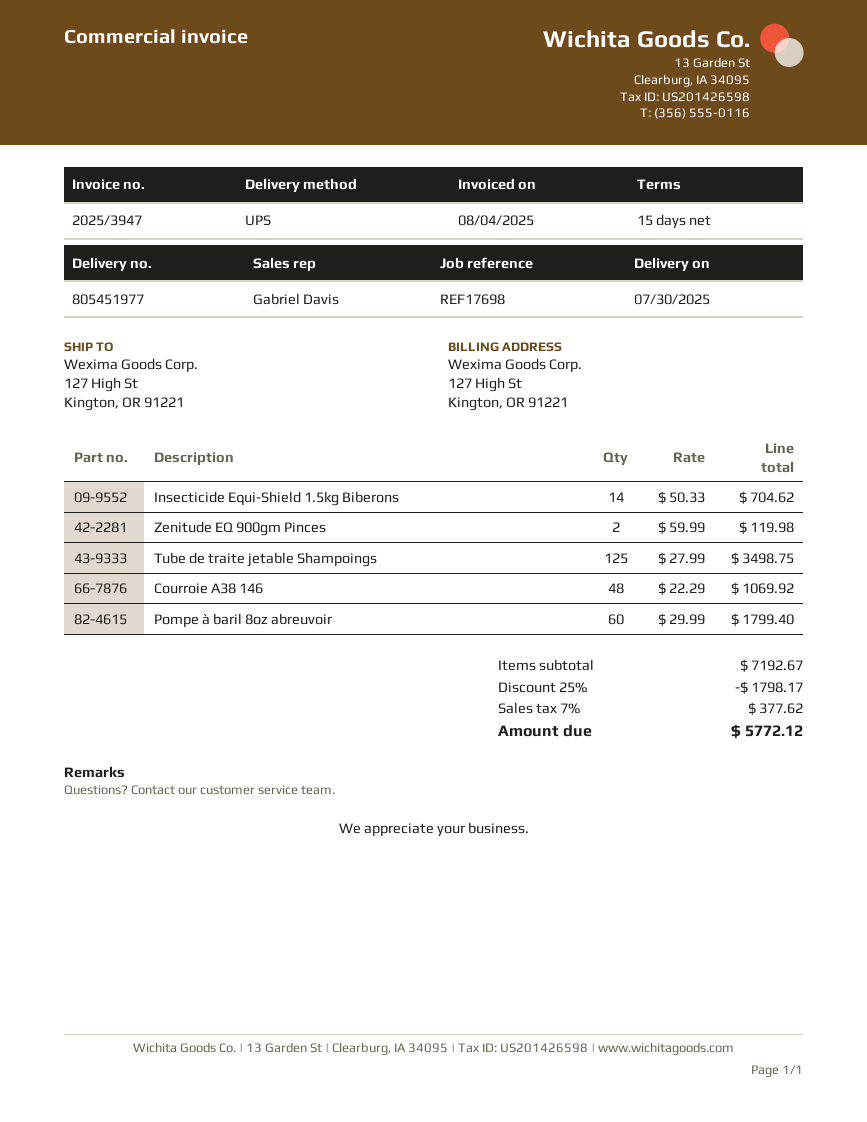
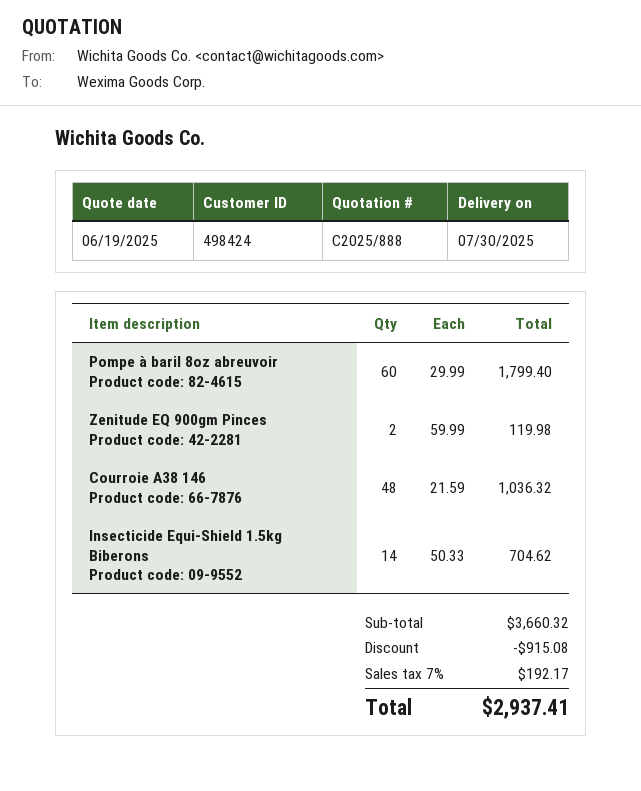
Tube de traite jetable Shampoings: 125 x 27.99 = 3498.75 -> none
Courroie A38 146: 48 x 22.29 = 1069.92 -> 48 x 21.59 = 1036.32
subtotal: 7192.67 -> 3660.32
discount: 1798.17 -> 915.08
tax: 7% = 377.62 -> 7% = 192.17
total: 5772.12 -> 2937.41

